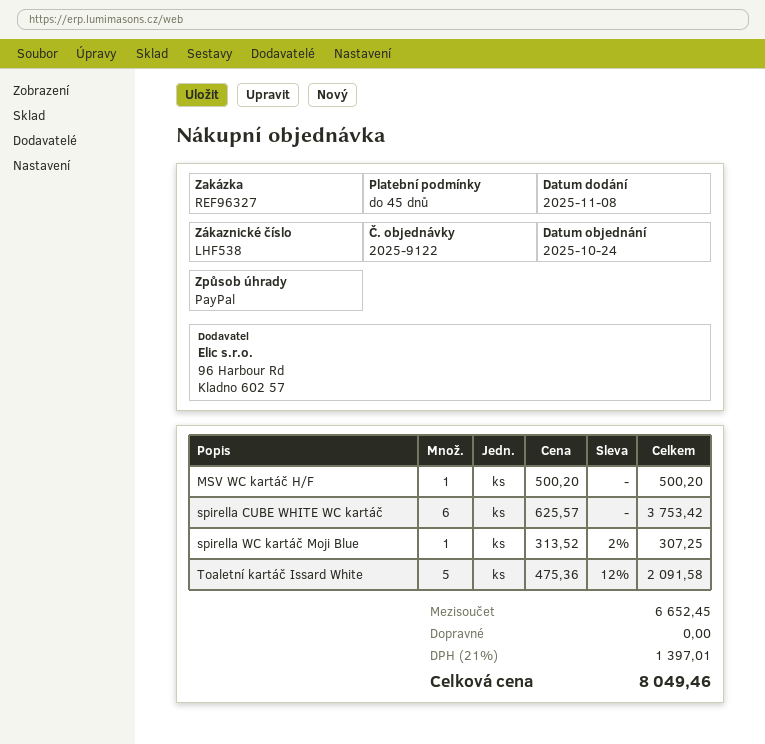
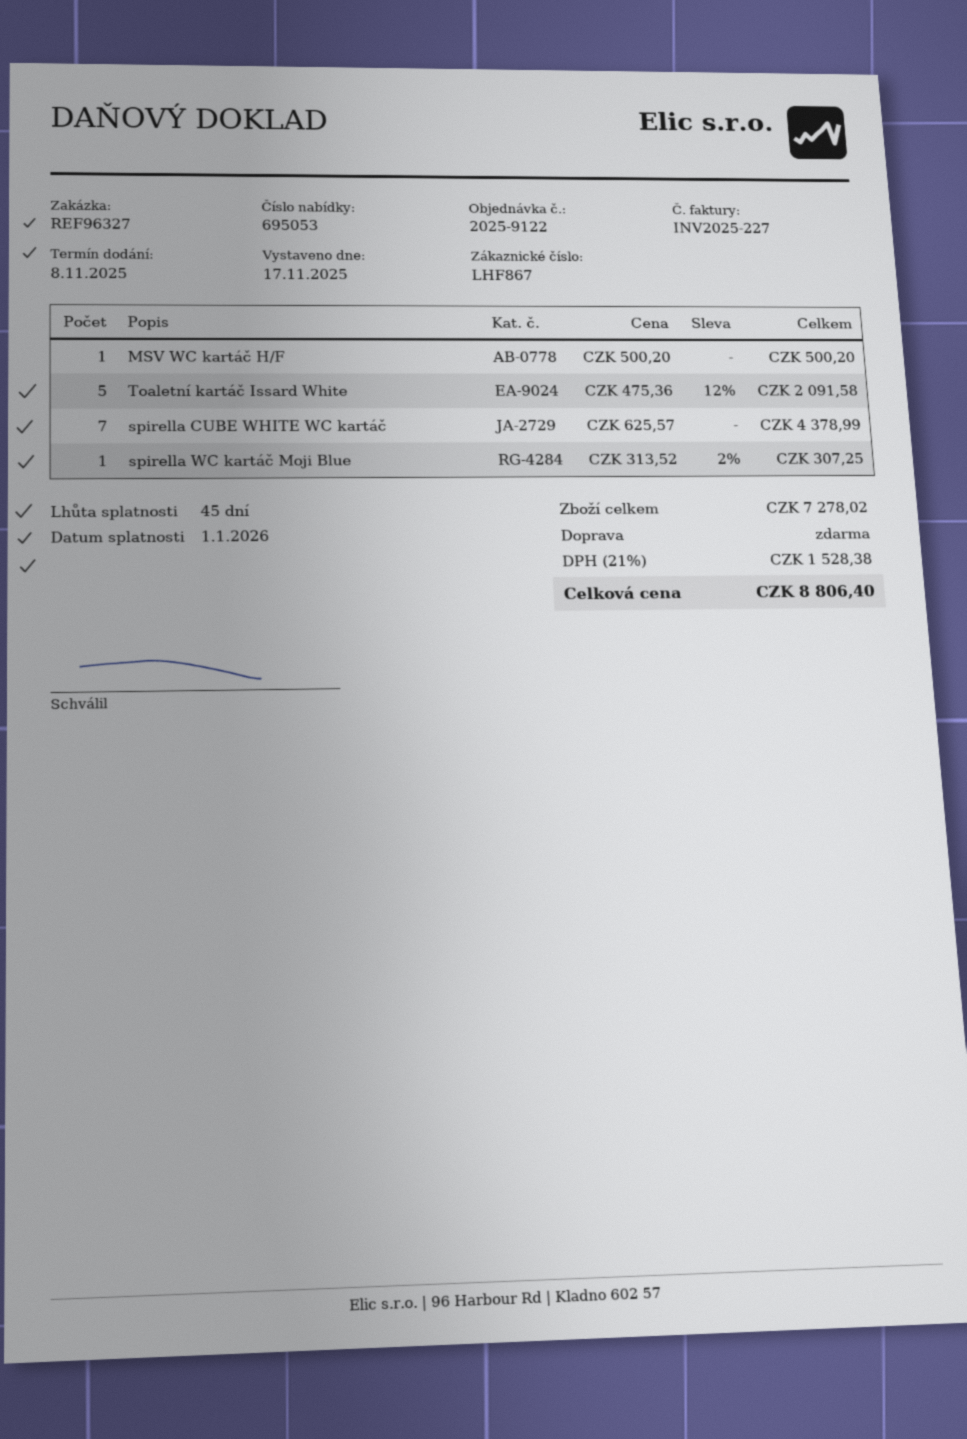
customer number: LHF538 -> LHF867
spirella CUBE WHITE WC kartáč: 6 x 625.57 = 3753.42 -> 7 x 625.57 = 4378.99
subtotal: 6652.45 -> 7278.02
tax: 21% = 1397.01 -> 21% = 1528.38
total: 8049.46 -> 8806.40

